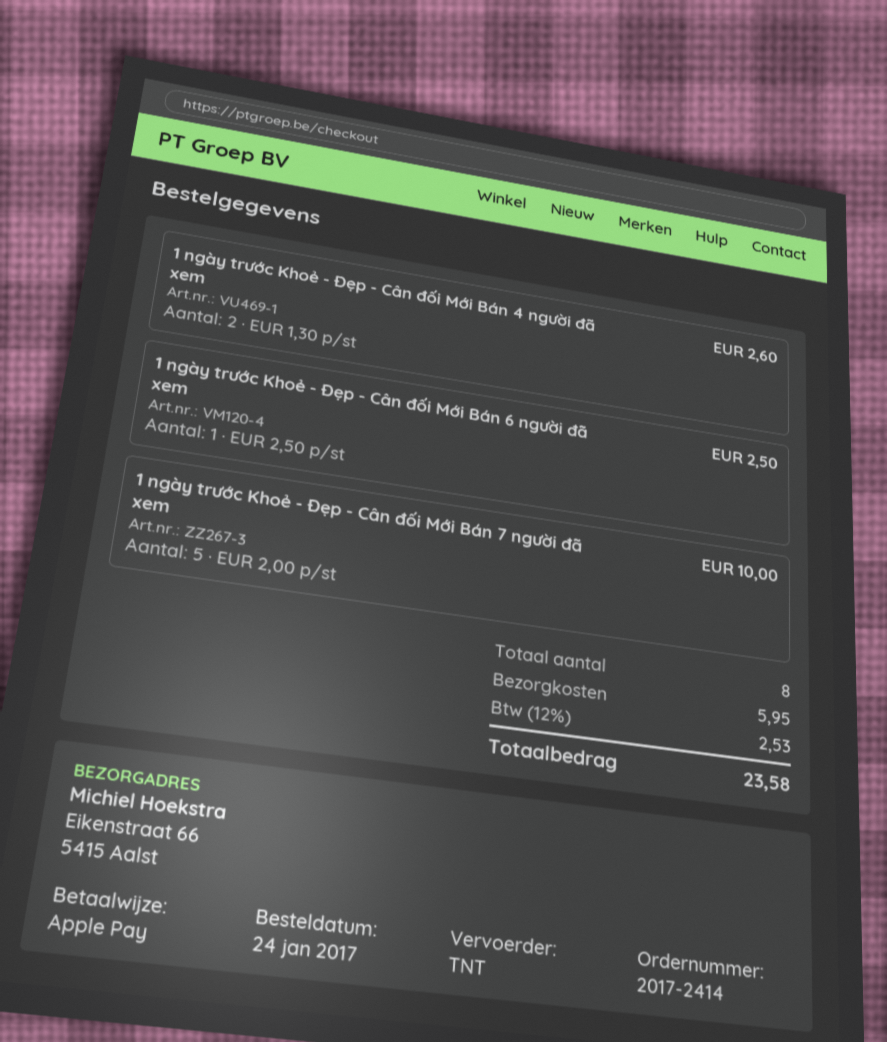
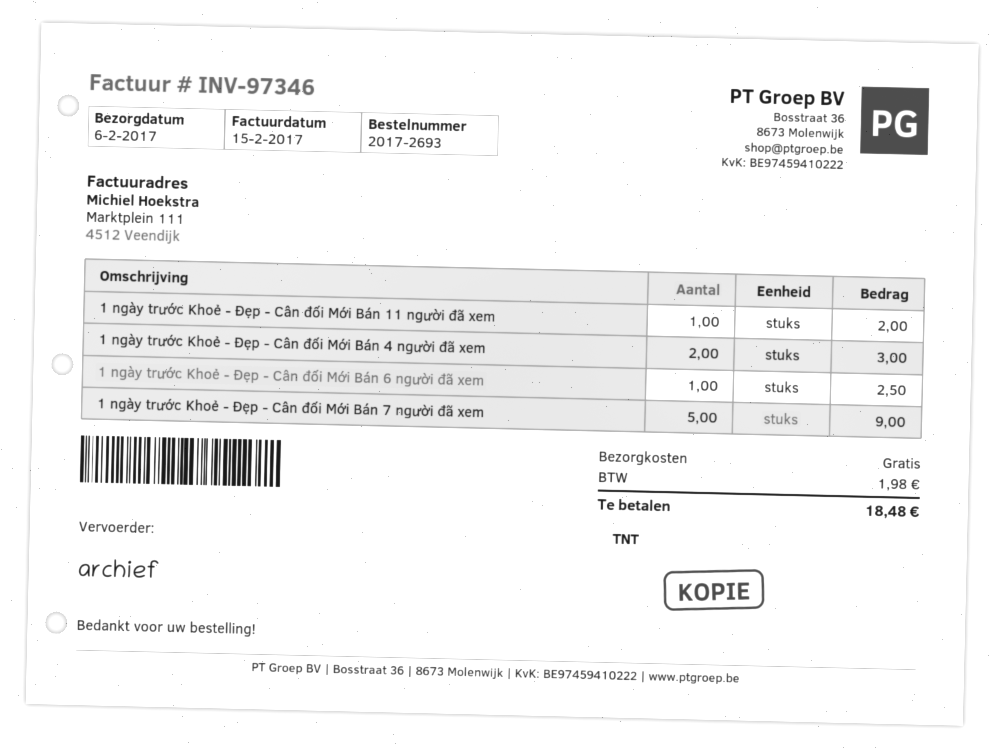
order number: 2017-2414 -> 2017-2693
1 ngày trước Khoẻ - Đẹp - Cân đối Mới Bán 4 người đã xem: 2 for 2.60 -> 2 for 3.00
1 ngày trước Khoẻ - Đẹp - Cân đối Mới Bán 7 người đã xem: 5 for 10.00 -> 5 for 9.00
1 ngày trước Khoẻ - Đẹp - Cân đối Mới Bán 11 người đã xem: none -> 1 for 2.00
shipping: 5.95 -> 0.00
tax: 2.53 -> 1.98
total: 23.58 -> 18.48

